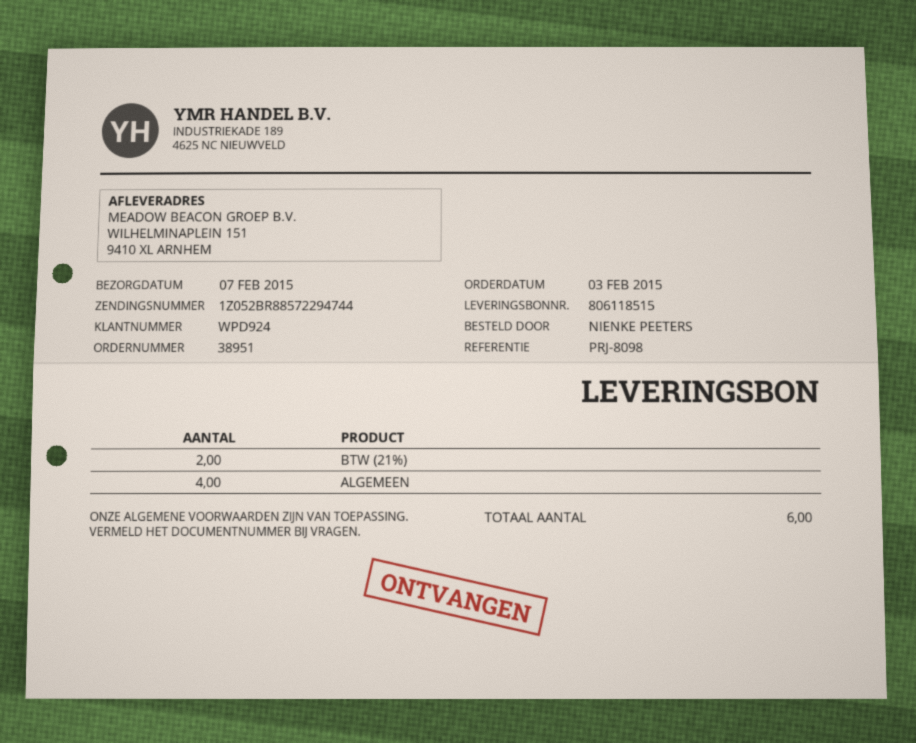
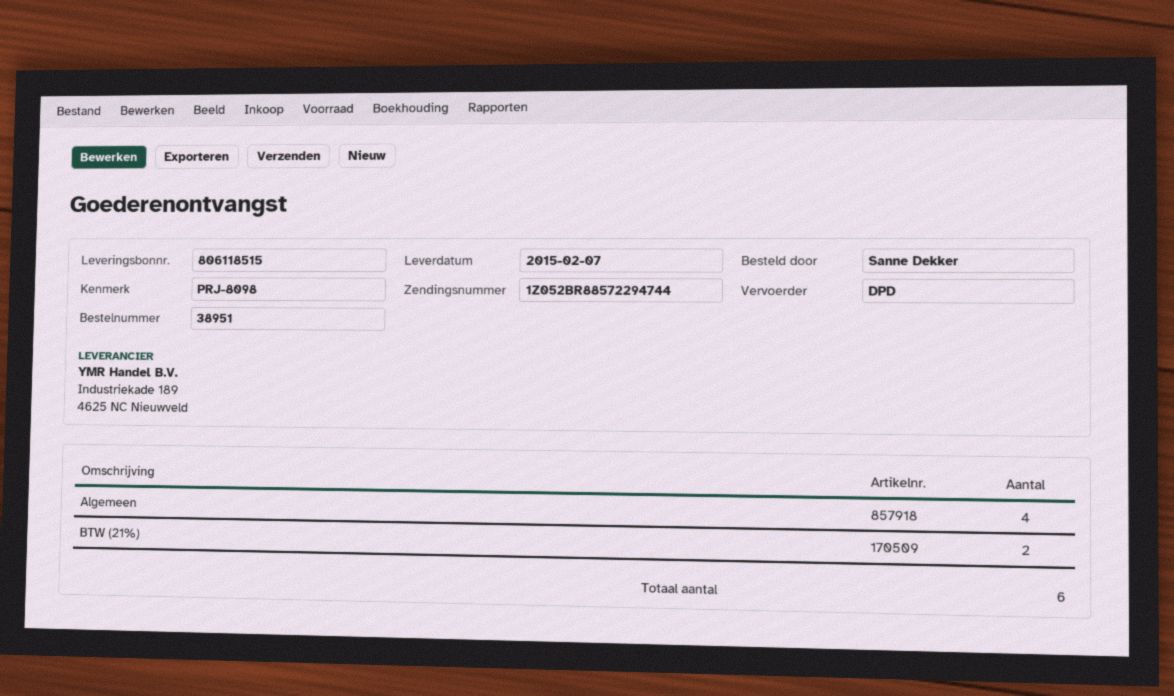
ordered by: NIENKE PEETERS -> Sanne Dekker

